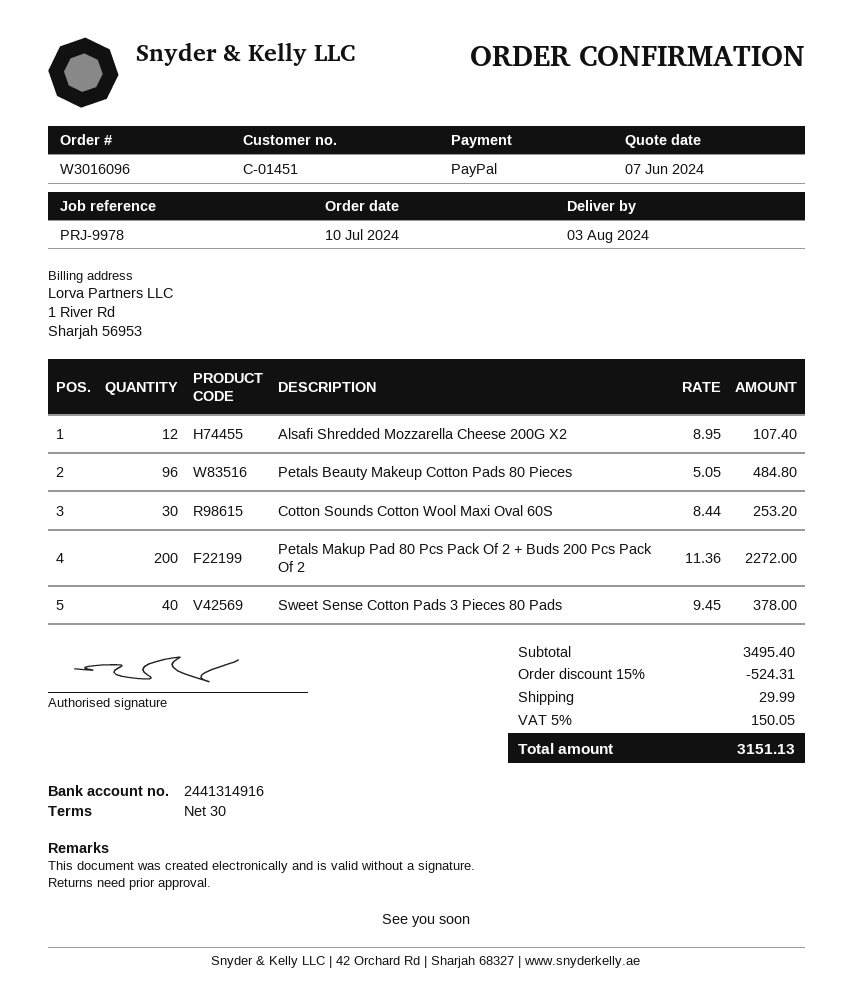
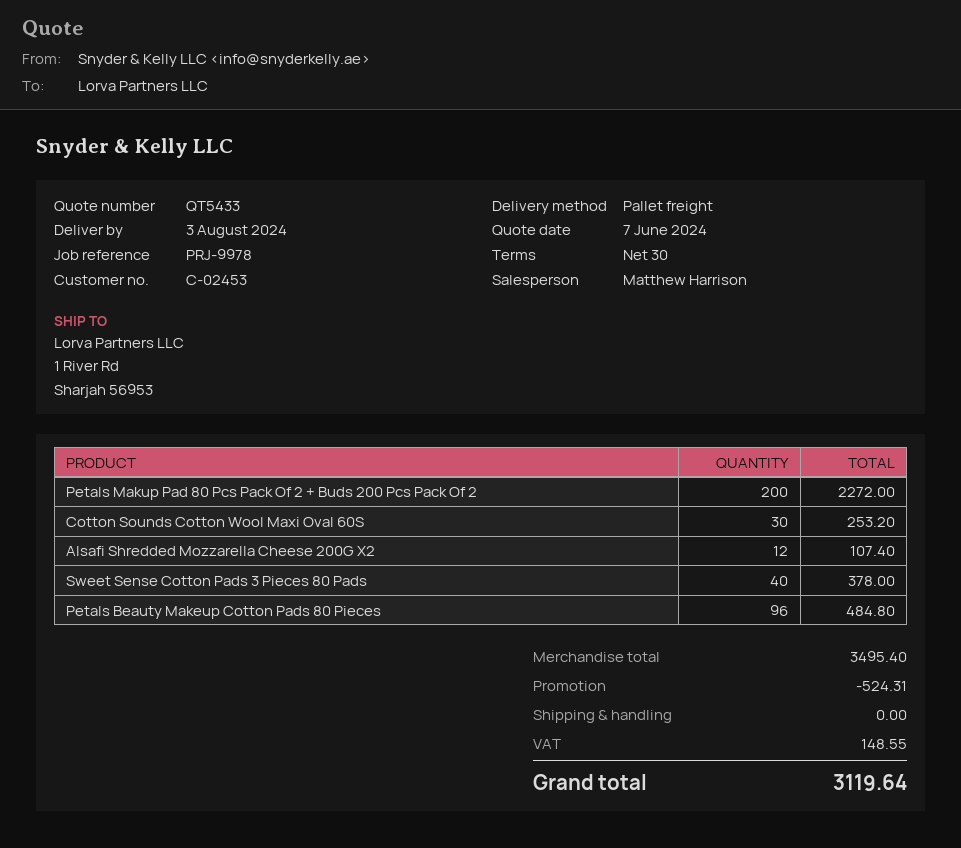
customer number: C-01451 -> C-02453
shipping: 29.99 -> 0.00
tax: 150.05 -> 148.55
total: 3151.13 -> 3119.64

